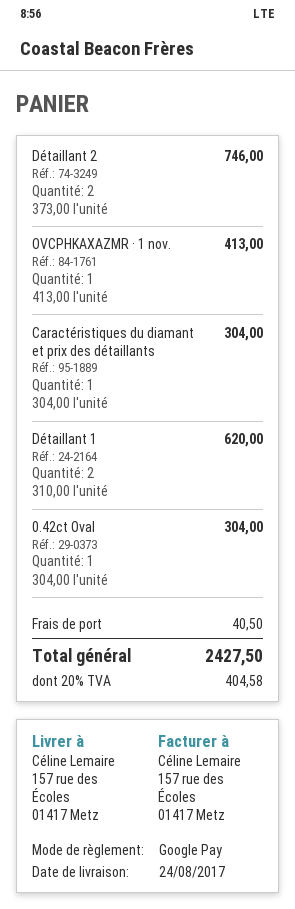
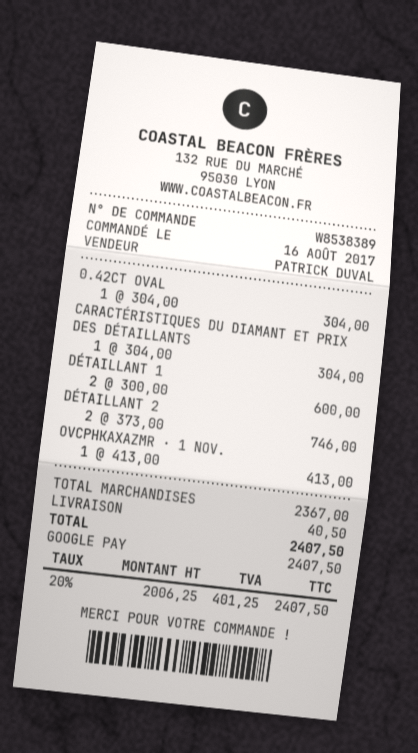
Détaillant 1: 2 x 310.00 = 620.00 -> 2 x 300.00 = 600.00
tax: 20% = 404.58 -> 20% = 401.25
total: 2427.50 -> 2407.50

